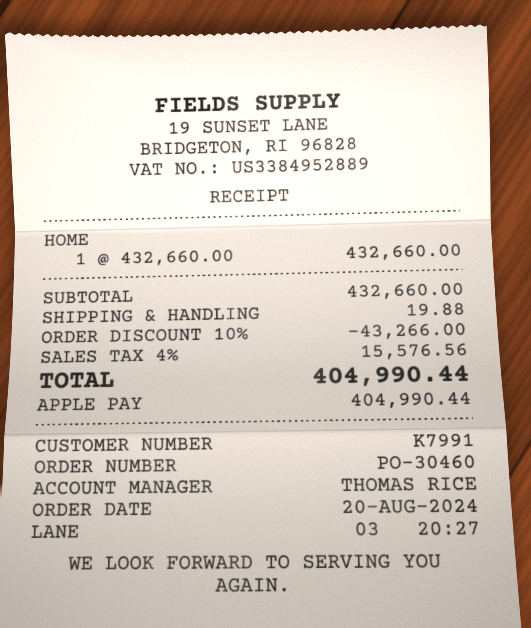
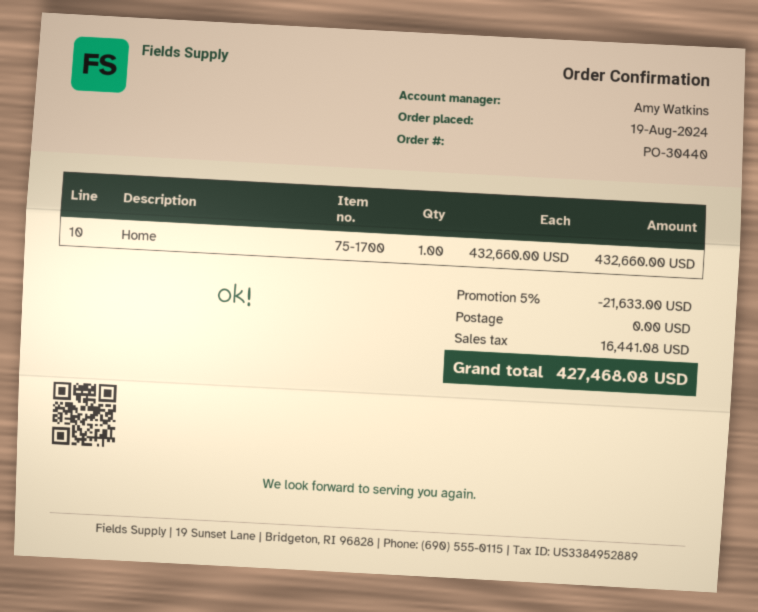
order number: PO-30460 -> PO-30440
order date: 2024-08-20 -> 2024-08-19
sales rep: THOMAS RICE -> Amy Watkins
discount: 10% = 43266.00 -> 5% = 21633.00
shipping: 19.88 -> 0.00
tax: 15576.56 -> 16441.08
total: 404990.44 -> 427468.08

